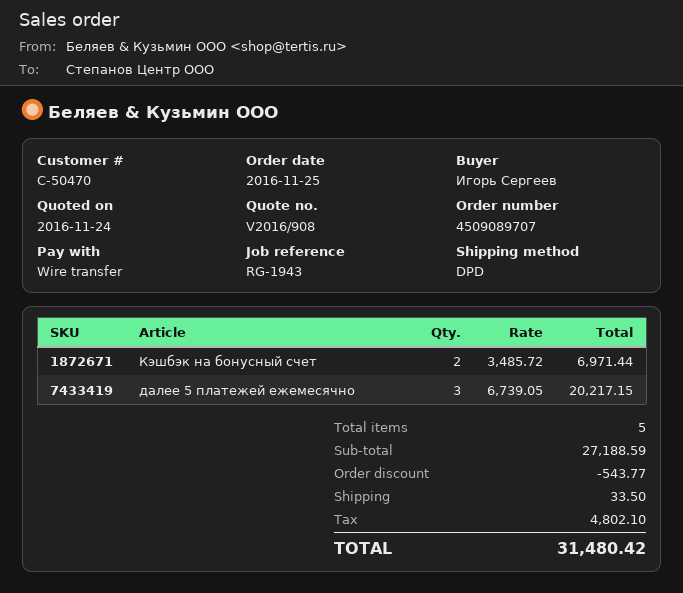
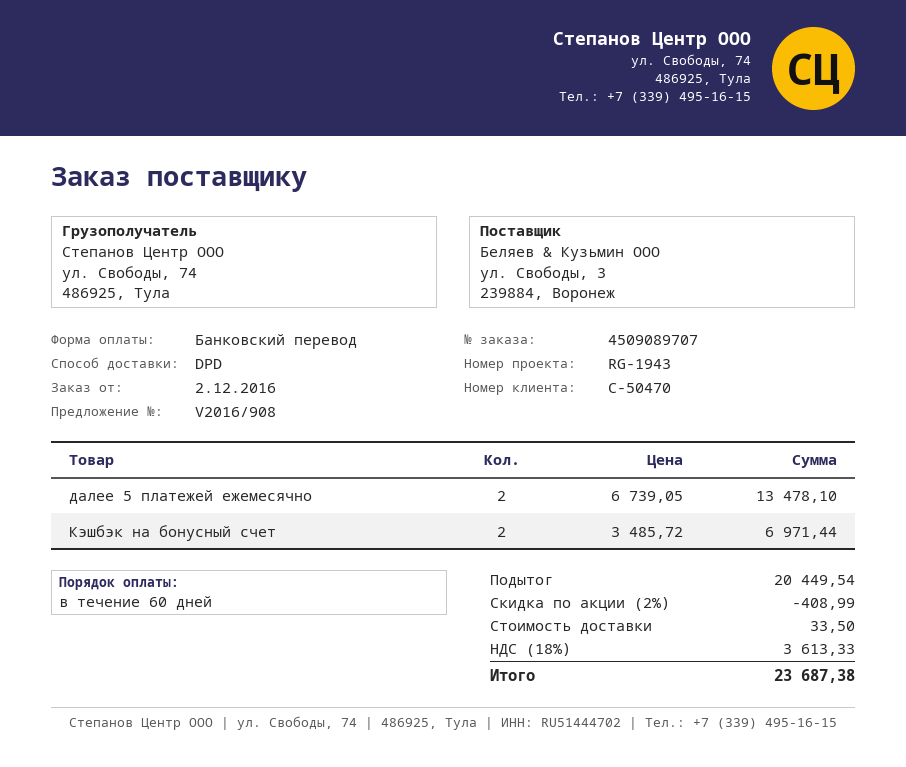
order date: 2016-11-25 -> 2016-12-02
далее 5 платежей ежемесячно: 3 x 6739.05 = 20217.15 -> 2 x 6739.05 = 13478.10
subtotal: 27188.59 -> 20449.54
discount: 543.77 -> 408.99
tax: 4802.10 -> 3613.33
total: 31480.42 -> 23687.38

